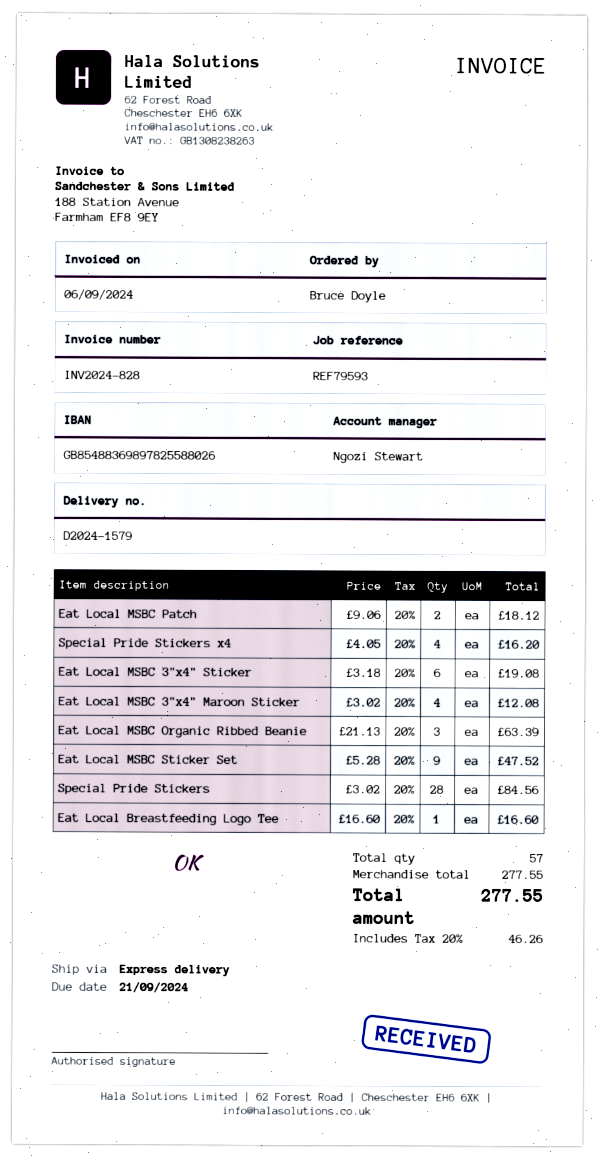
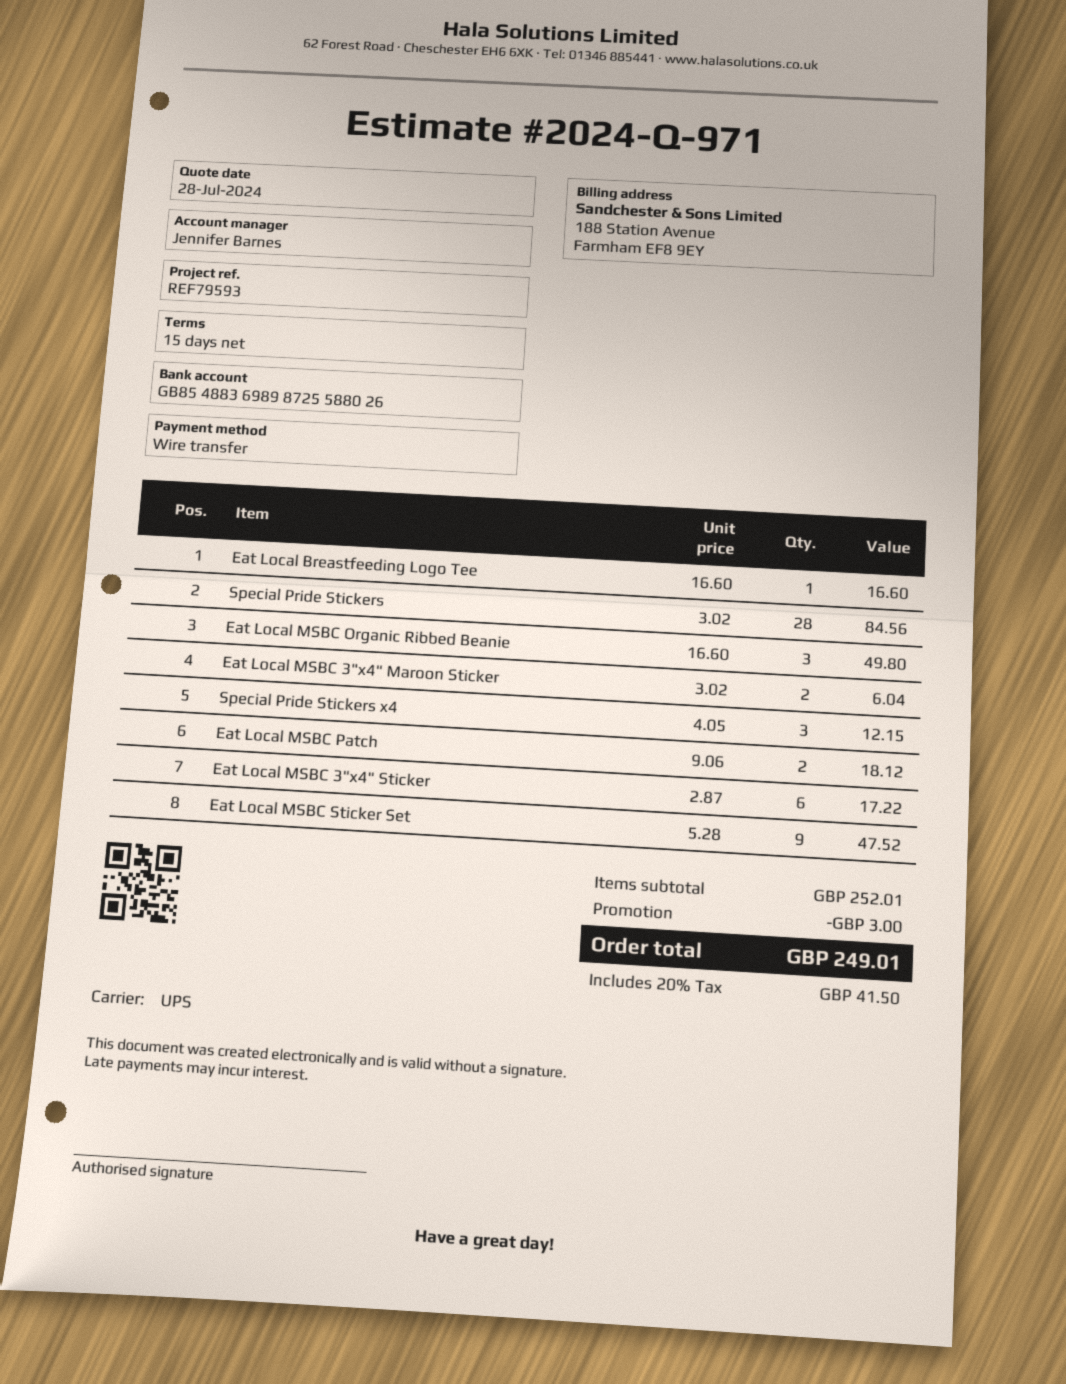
sales rep: Ngozi Stewart -> Jennifer Barnes
bank account: GB85488369897825588026 -> GB85488369898725588026
shipping method: express -> UPS
Special Pride Stickers x4: 4 x 4.05 = 16.20 -> 3 x 4.05 = 12.15
Eat Local MSBC 3"x4" Sticker: 6 x 3.18 = 19.08 -> 6 x 2.87 = 17.22
Eat Local MSBC 3"x4" Maroon Sticker: 4 x 3.02 = 12.08 -> 2 x 3.02 = 6.04
Eat Local MSBC Organic Ribbed Beanie: 3 x 21.13 = 63.39 -> 3 x 16.60 = 49.80
subtotal: 277.55 -> 252.01
discount: none -> 3.00
tax: 20% = 46.26 -> 20% = 41.50
total: 277.55 -> 249.01

